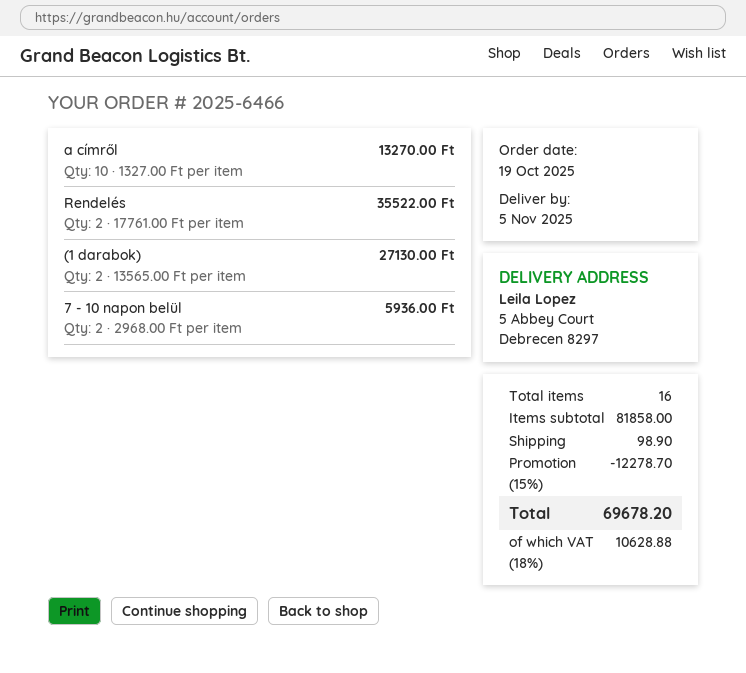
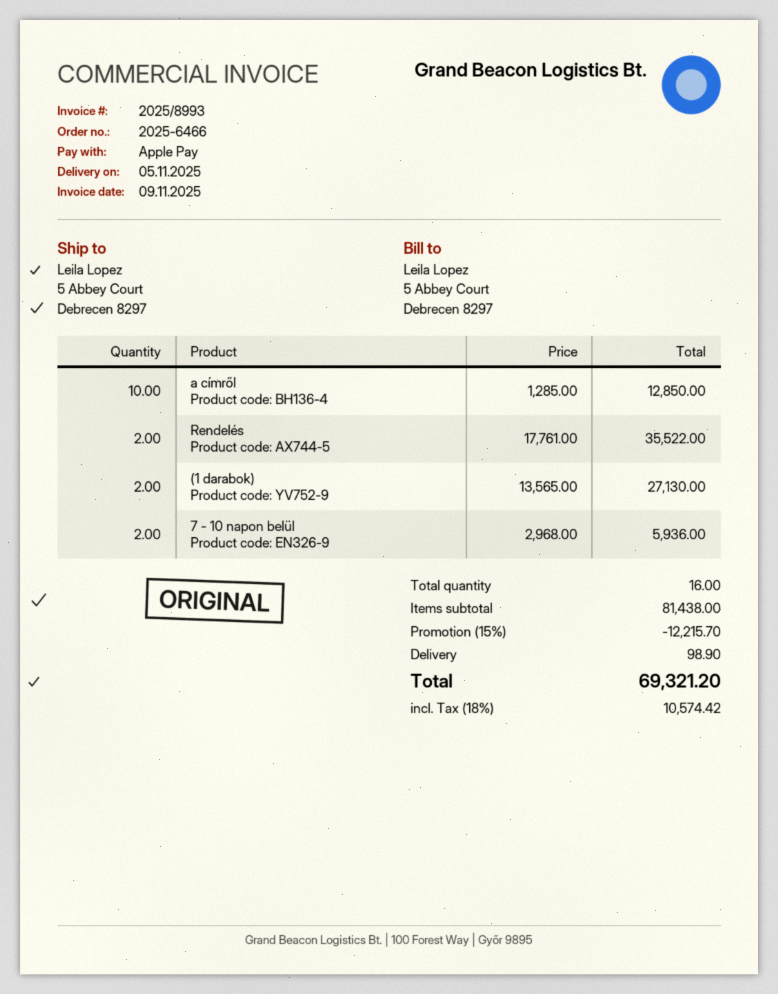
a címről: 10 x 1327.00 = 13270.00 -> 10 x 1285.00 = 12850.00
subtotal: 81858.00 -> 81438.00
discount: 15% = 12278.70 -> 15% = 12215.70
tax: 18% = 10628.88 -> 18% = 10574.42
total: 69678.20 -> 69321.20

